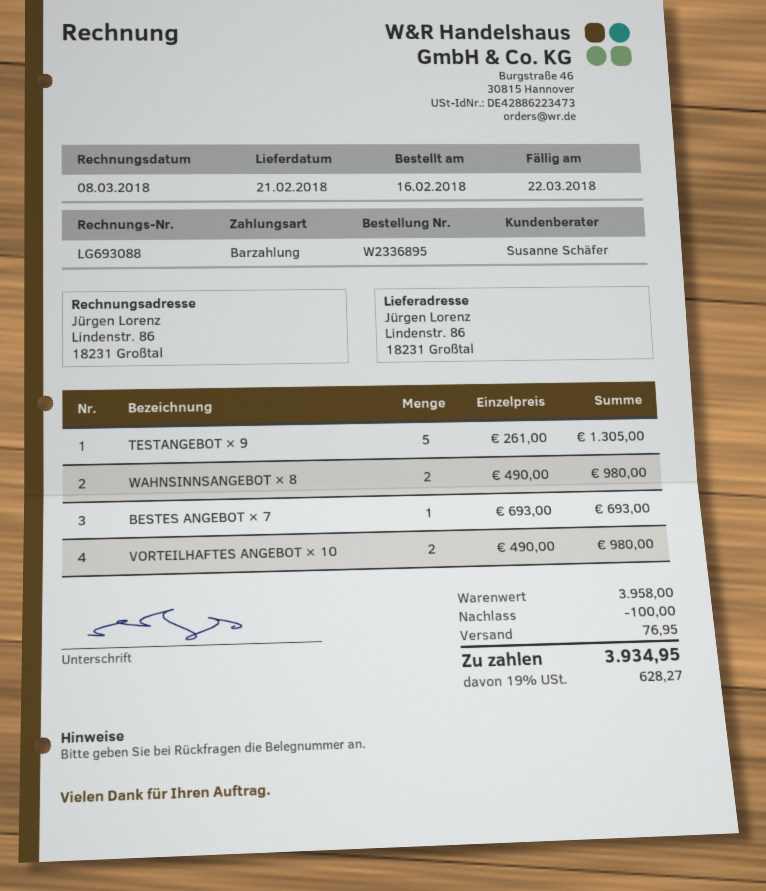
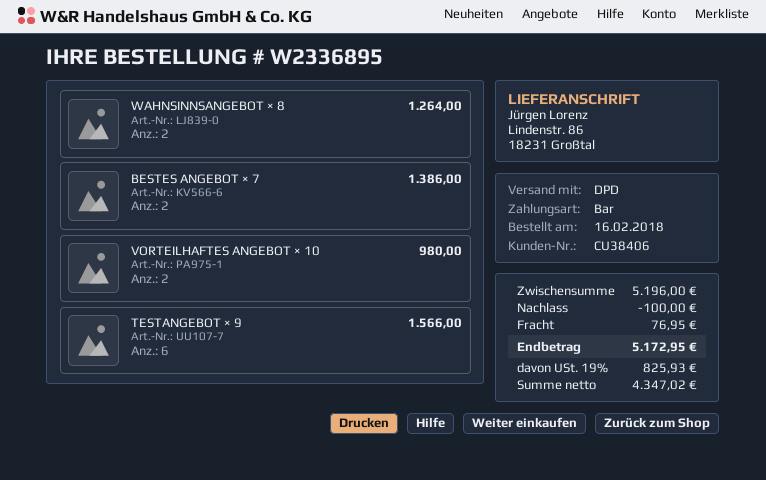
TESTANGEBOT × 9: 5 for 1305.00 -> 6 for 1566.00
WAHNSINNSANGEBOT × 8: 2 for 980.00 -> 2 for 1264.00
BESTES ANGEBOT × 7: 1 for 693.00 -> 2 for 1386.00
subtotal: 3958.00 -> 5196.00
tax: 19% = 628.27 -> 19% = 825.93
total: 3934.95 -> 5172.95

